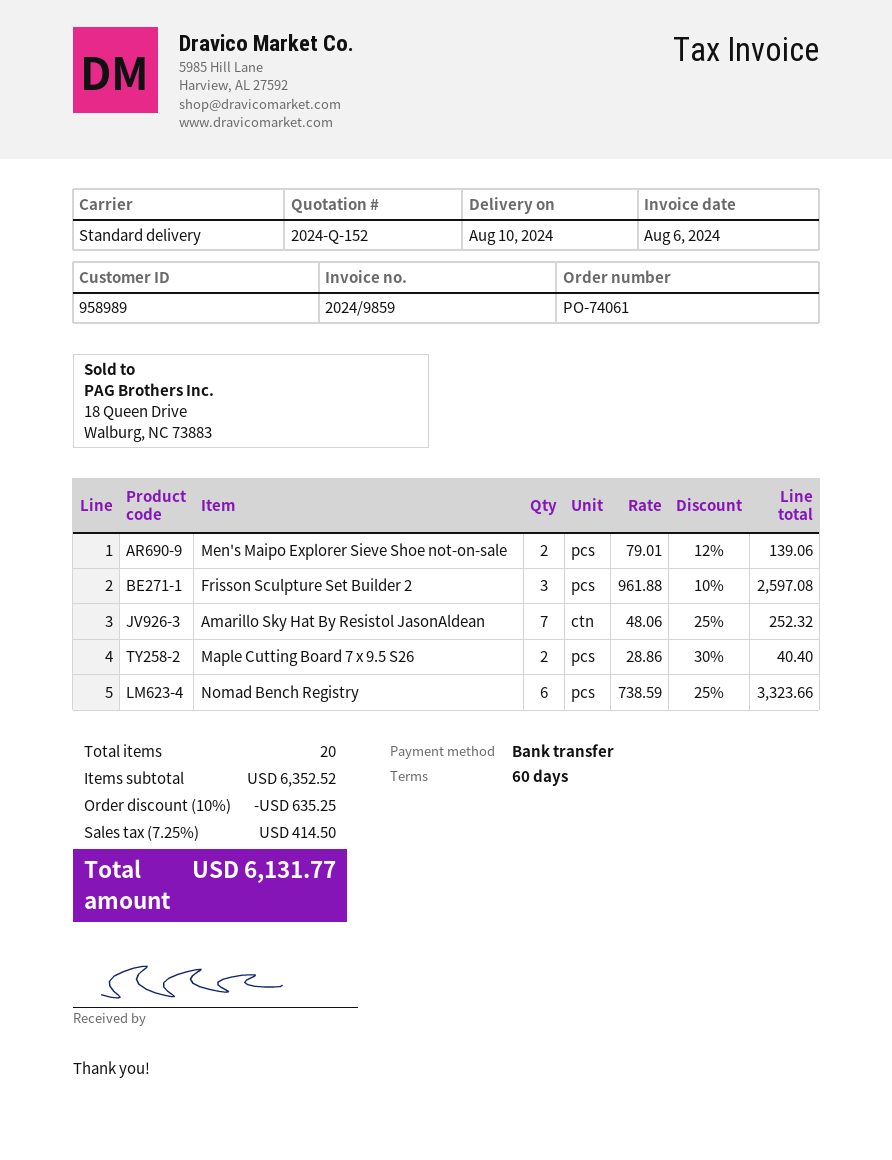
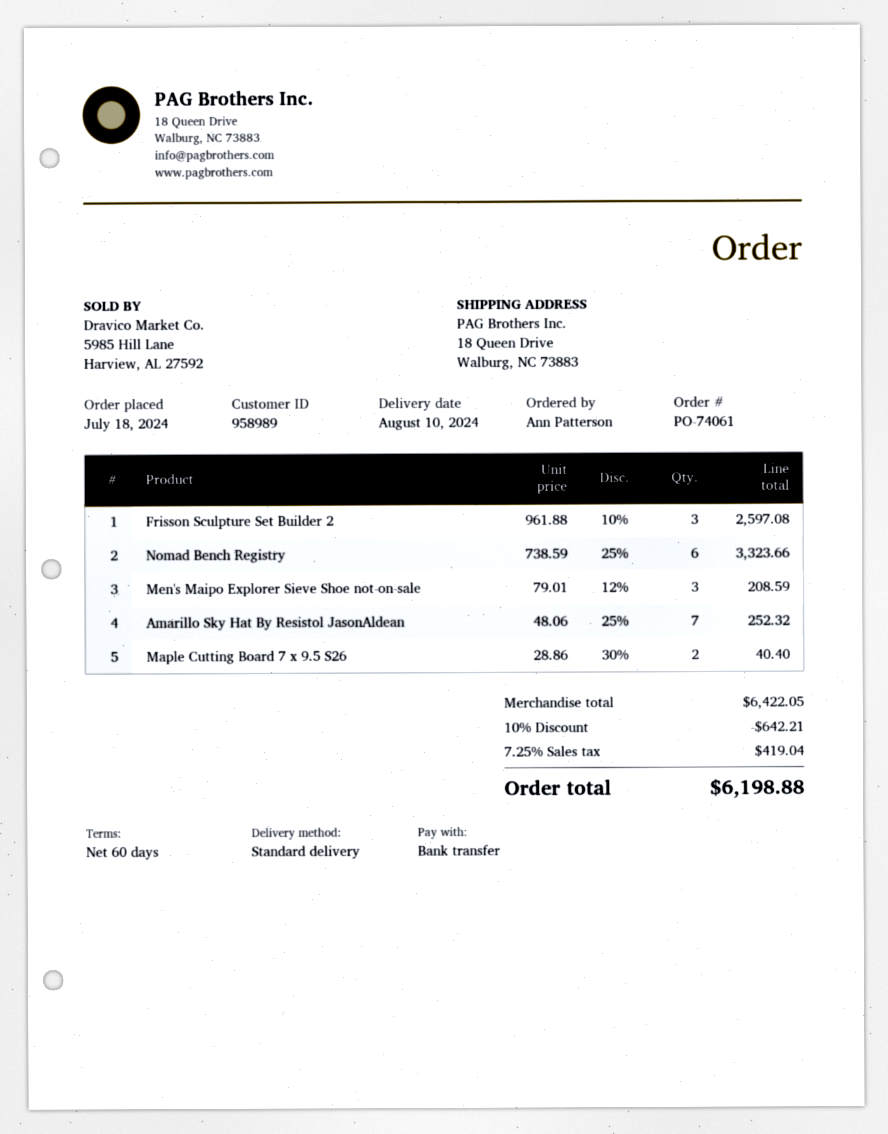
Men's Maipo Explorer Sieve Shoe not-on-sale: 2 x 79.01 - 12% = 139.06 -> 3 x 79.01 - 12% = 208.59
subtotal: 6352.52 -> 6422.05
discount: 10% = 635.25 -> 10% = 642.21
tax: 7.25% = 414.50 -> 7.25% = 419.04
total: 6131.77 -> 6198.88

